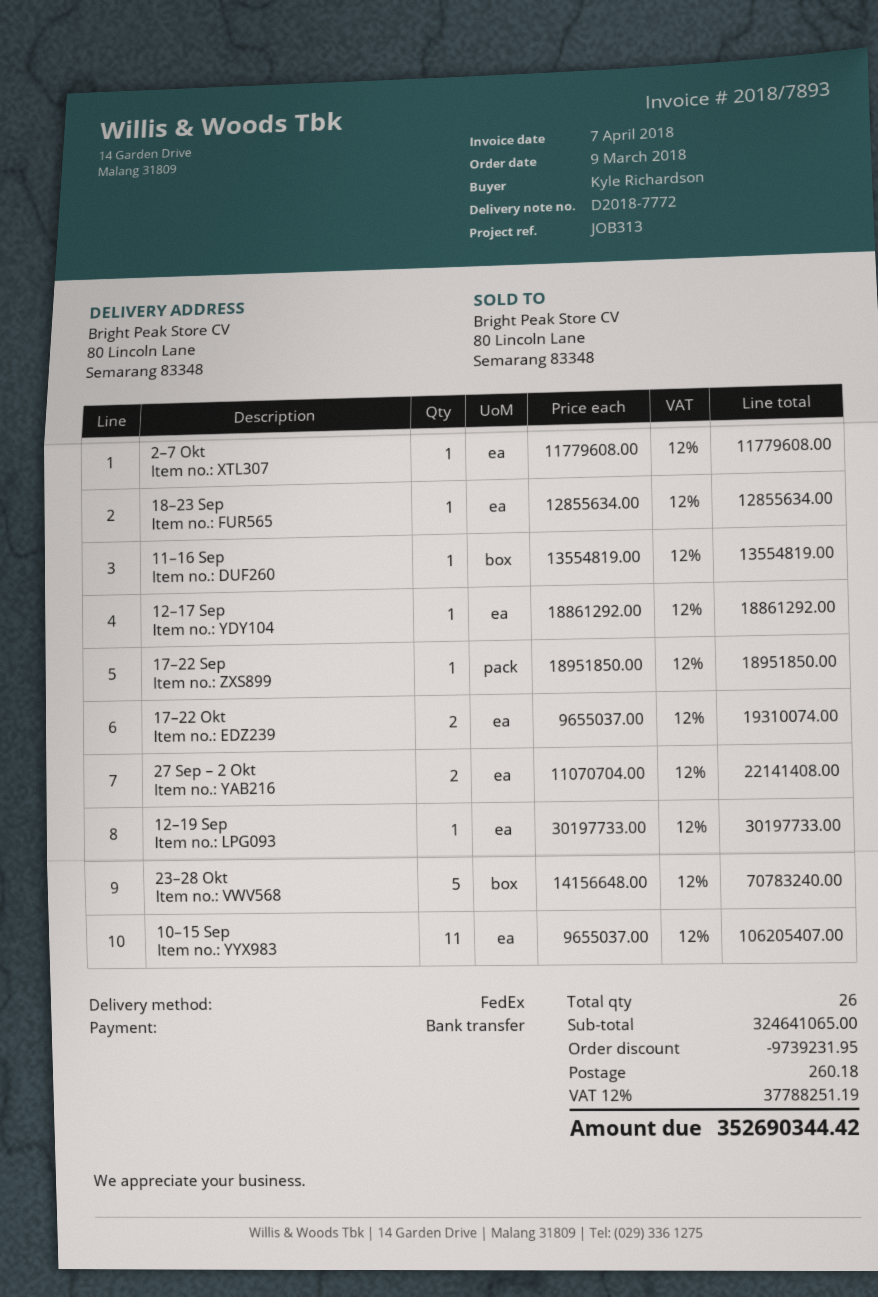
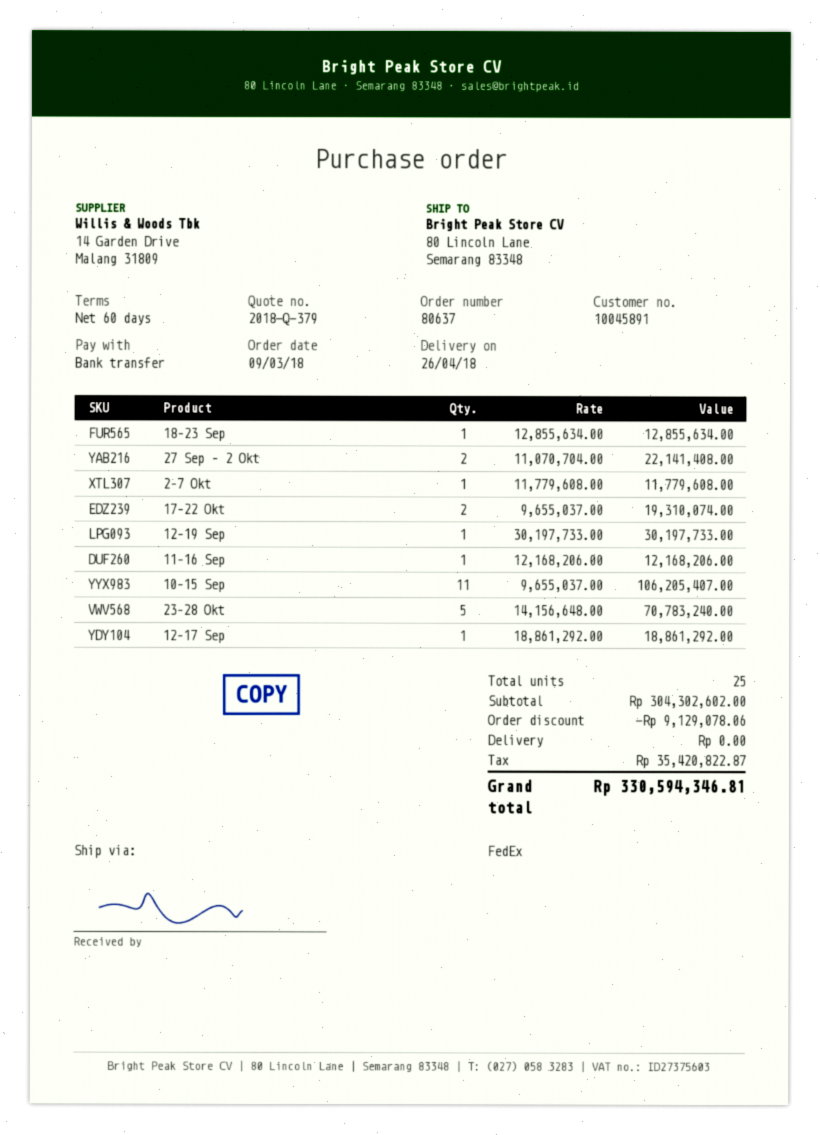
11–16 Sep: 1 x 13554819.00 = 13554819.00 -> 1 x 12168206.00 = 12168206.00
17–22 Sep: 1 x 18951850.00 = 18951850.00 -> none
total quantity: 26 -> 25
subtotal: 324641065.00 -> 304302602.00
discount: 9739231.95 -> 9129078.06
shipping: 260.18 -> 0.00
tax: 37788251.19 -> 35420822.87
total: 352690344.42 -> 330594346.81

